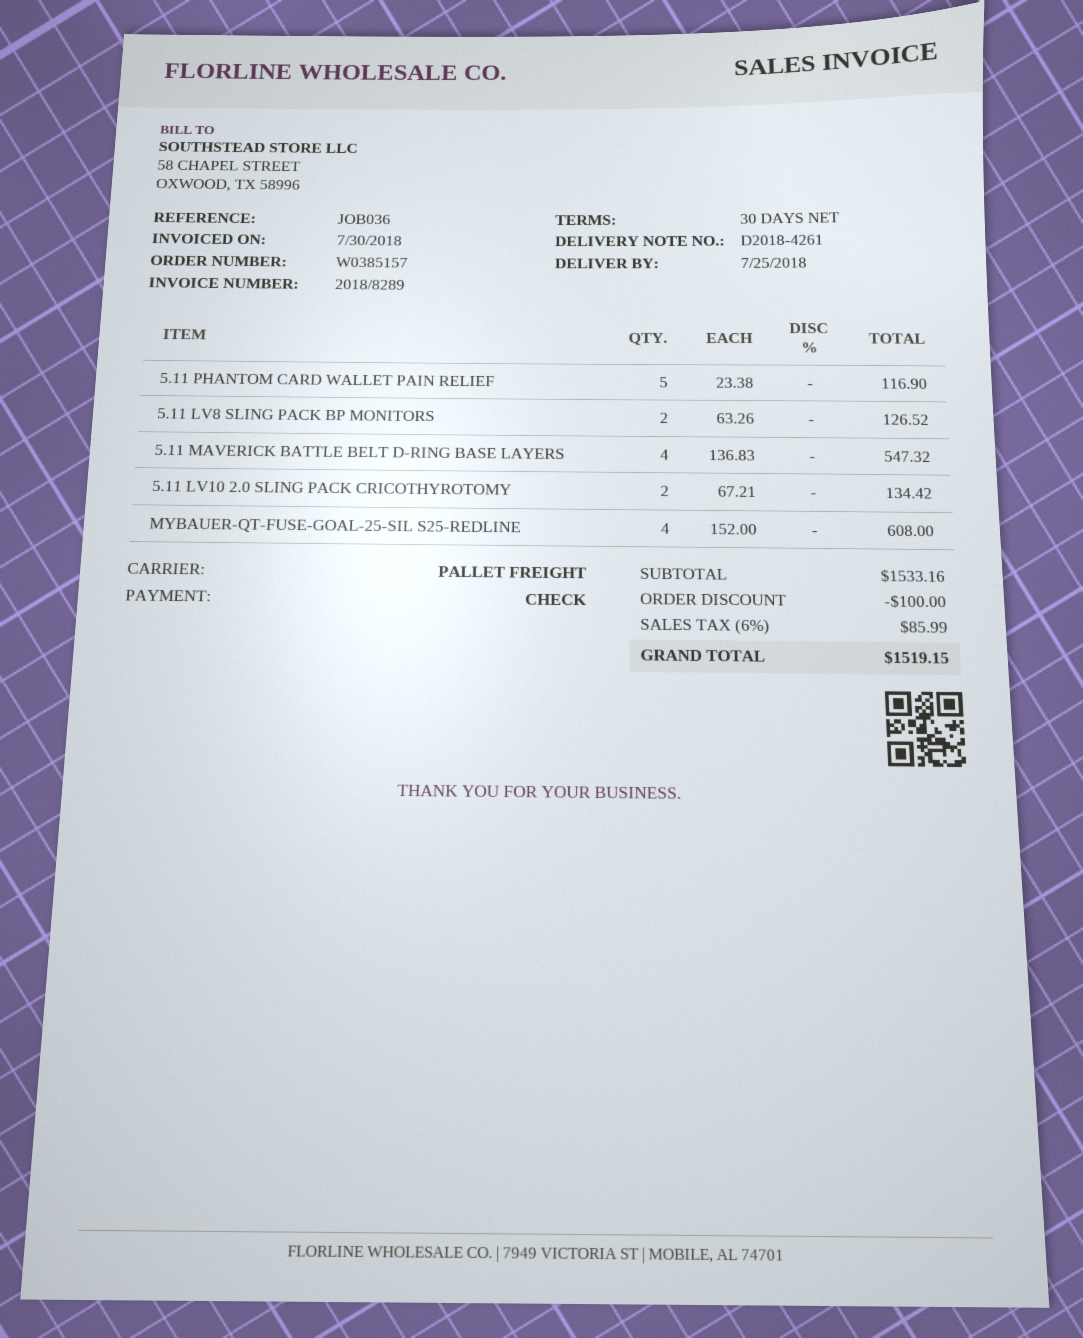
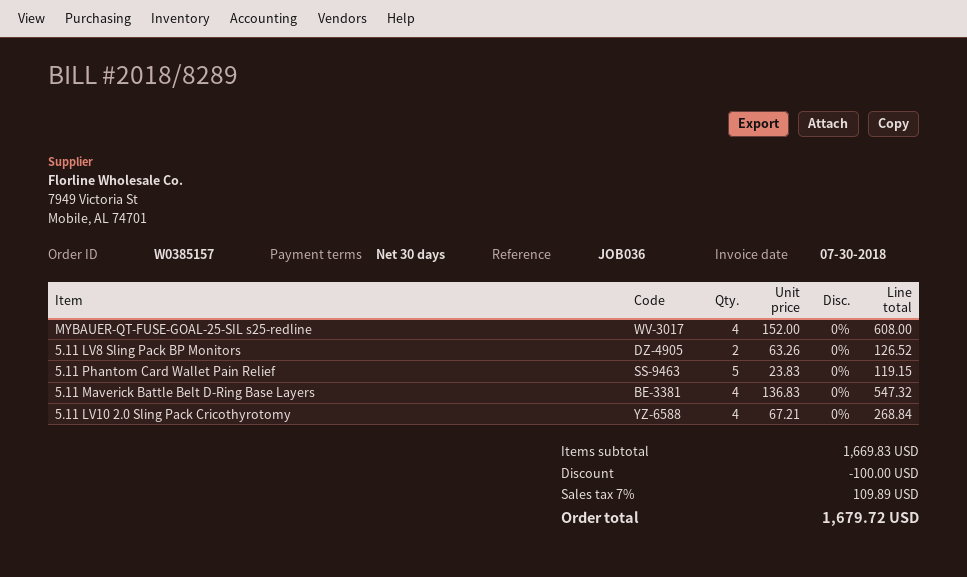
5.11 PHANTOM CARD WALLET PAIN RELIEF: 5 x 23.38 = 116.90 -> 5 x 23.83 = 119.15
5.11 LV10 2.0 SLING PACK CRICOTHYROTOMY: 2 x 67.21 = 134.42 -> 4 x 67.21 = 268.84
subtotal: 1533.16 -> 1669.83
tax: 6% = 85.99 -> 7% = 109.89
total: 1519.15 -> 1679.72

